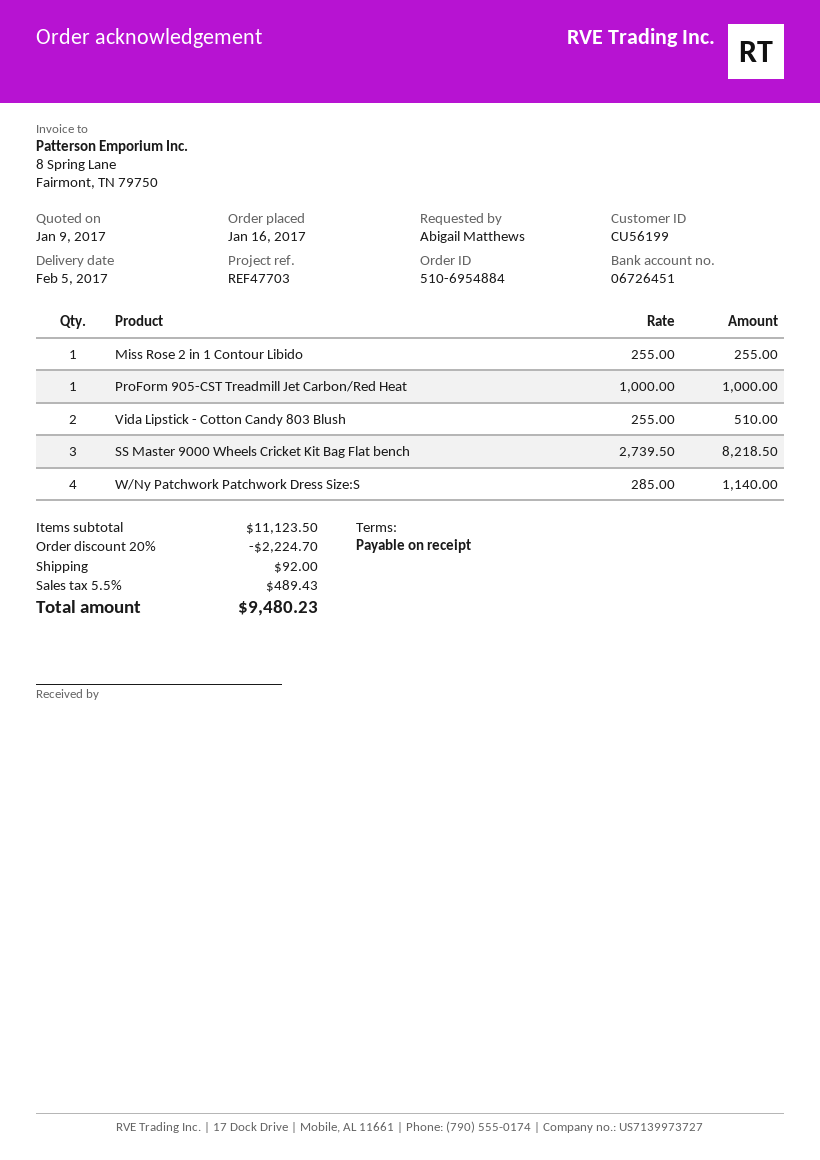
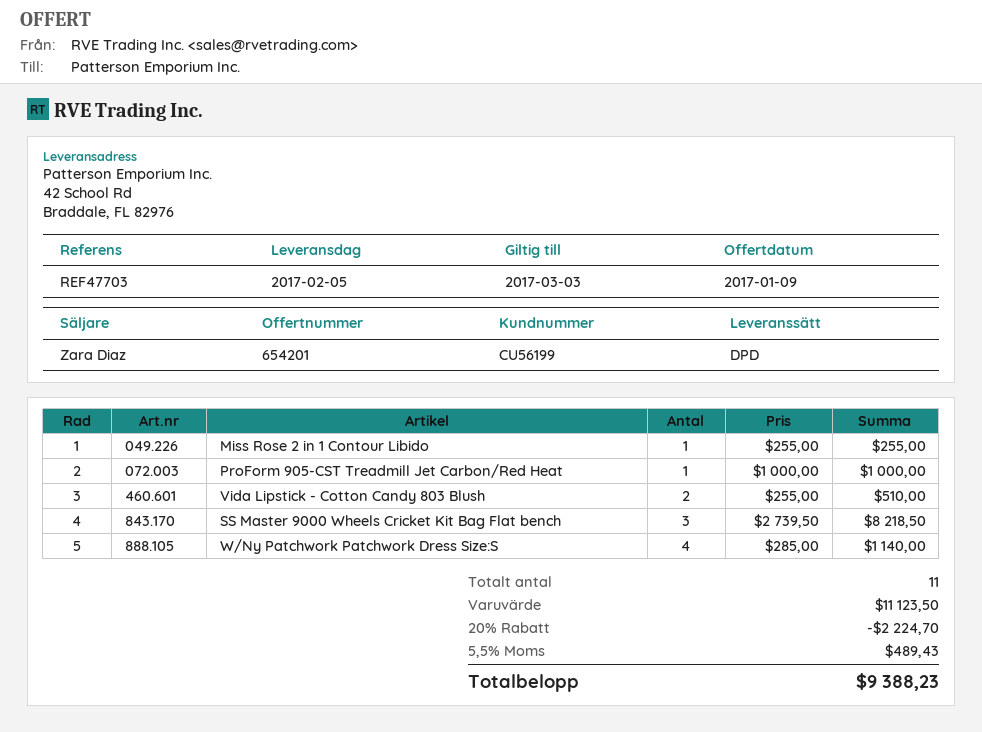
shipping: 92.00 -> none
total: 9480.23 -> 9388.23

